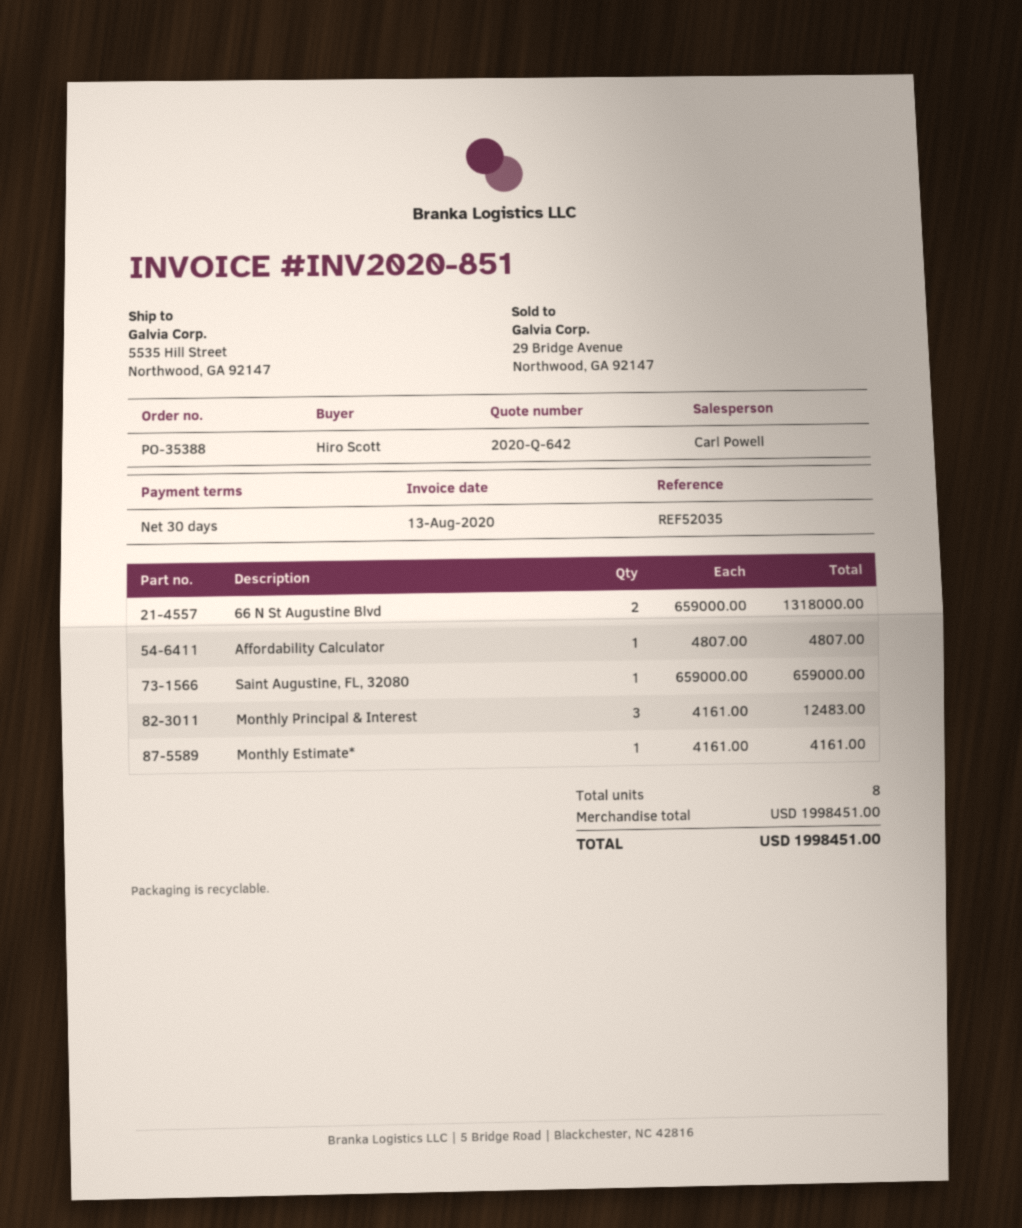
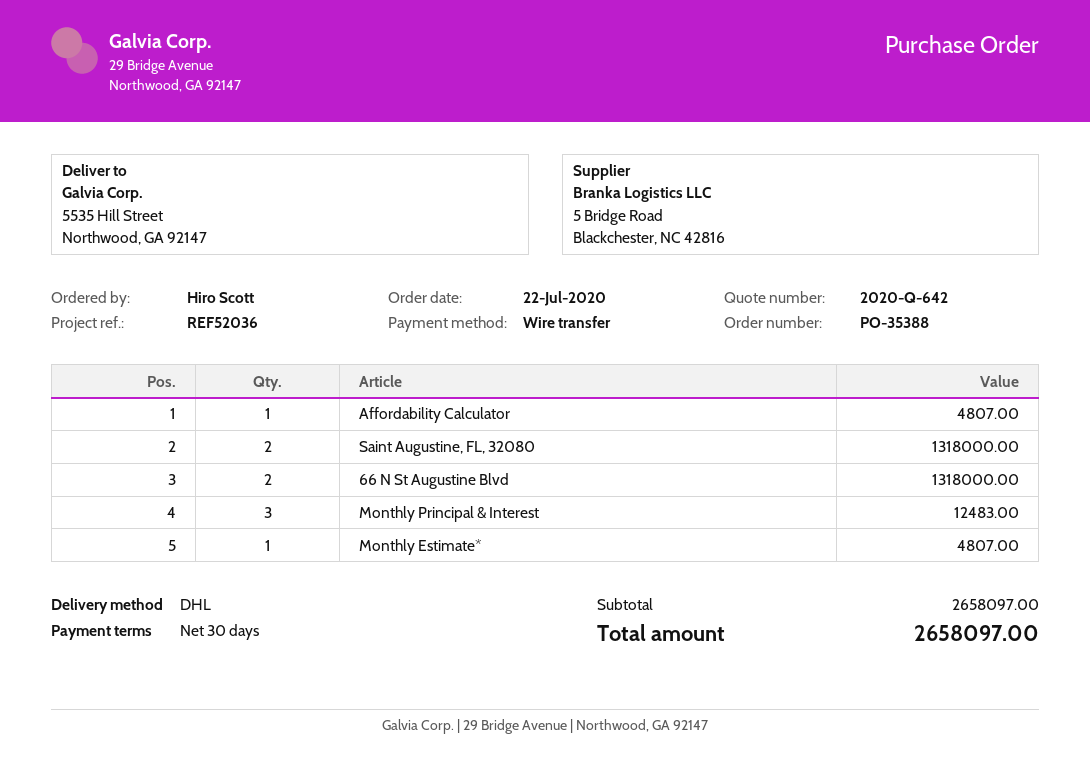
reference: REF52035 -> REF52036
Saint Augustine, FL, 32080: 1 for 659000.00 -> 2 for 1318000.00
Monthly Estimate*: 1 for 4161.00 -> 1 for 4807.00
subtotal: 1998451.00 -> 2658097.00
total: 1998451.00 -> 2658097.00

